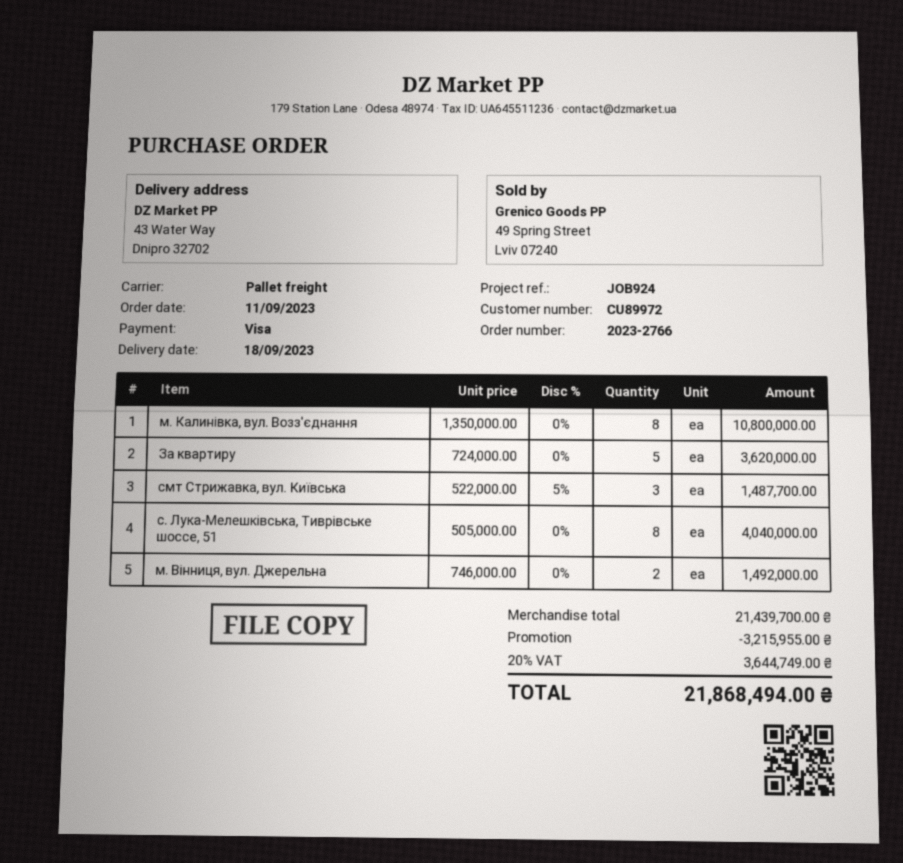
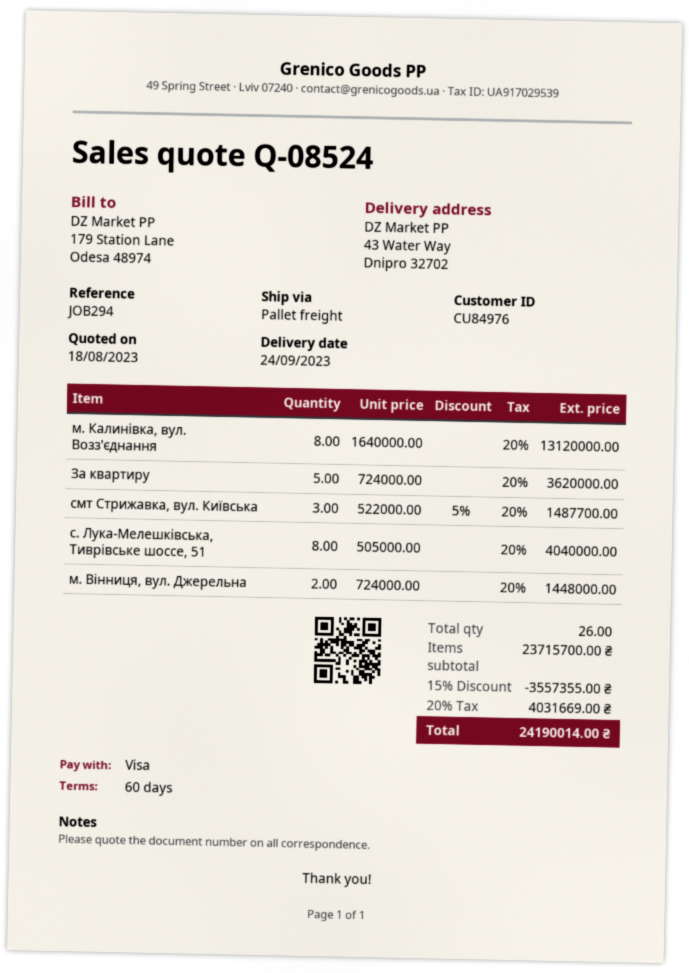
delivery date: 2023-09-18 -> 2023-09-24
customer number: CU89972 -> CU84976
reference: JOB924 -> JOB294
м. Калинівка, вул. Возз'єднання: 8 x 1350000.00 = 10800000.00 -> 8 x 1640000.00 = 13120000.00
м. Вінниця, вул. Джерельна: 2 x 746000.00 = 1492000.00 -> 2 x 724000.00 = 1448000.00
subtotal: 21439700.00 -> 23715700.00
discount: 3215955.00 -> 3557355.00
tax: 20% = 3644749.00 -> 20% = 4031669.00
total: 21868494.00 -> 24190014.00

